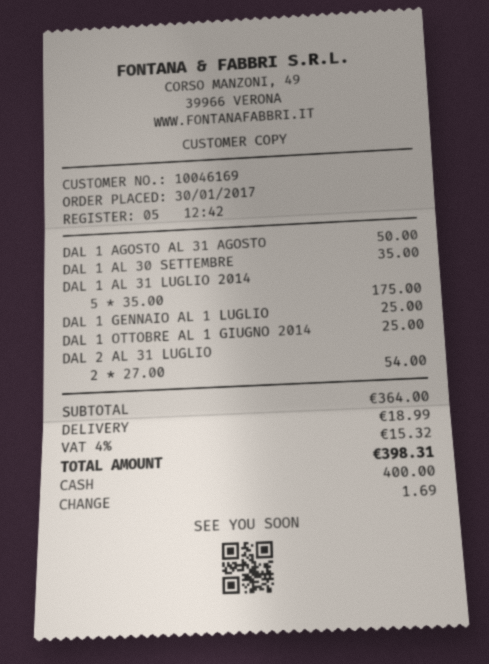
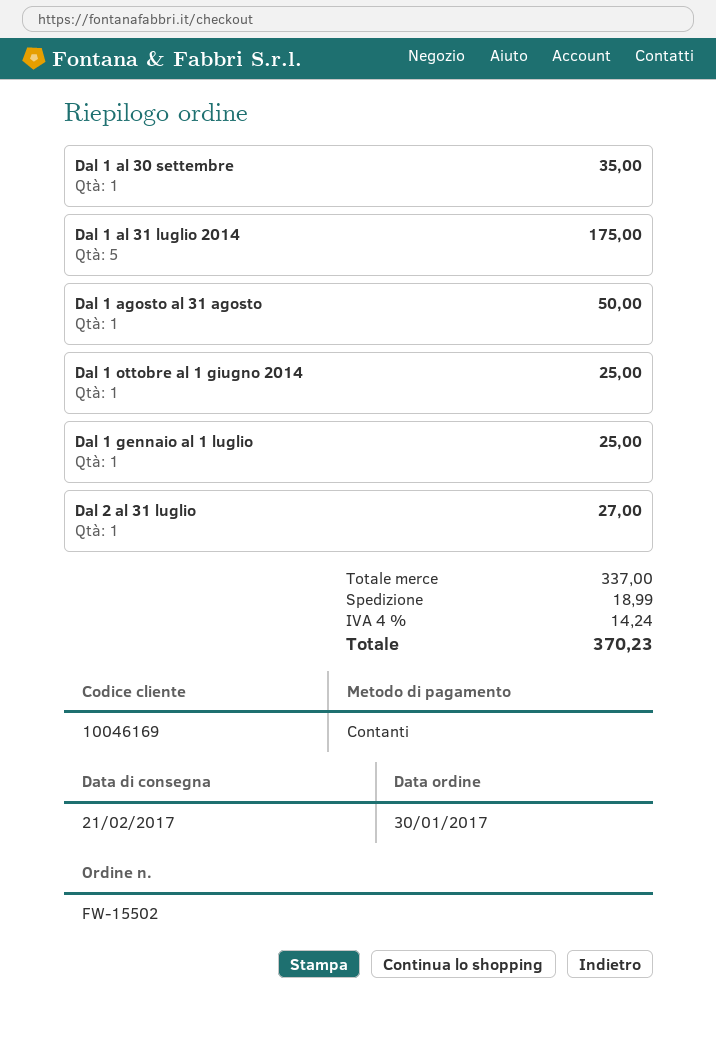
DAL 2 AL 31 LUGLIO: 2 for 54.00 -> 1 for 27.00
subtotal: 364.00 -> 337.00
tax: 4% = 15.32 -> 4% = 14.24
total: 398.31 -> 370.23

